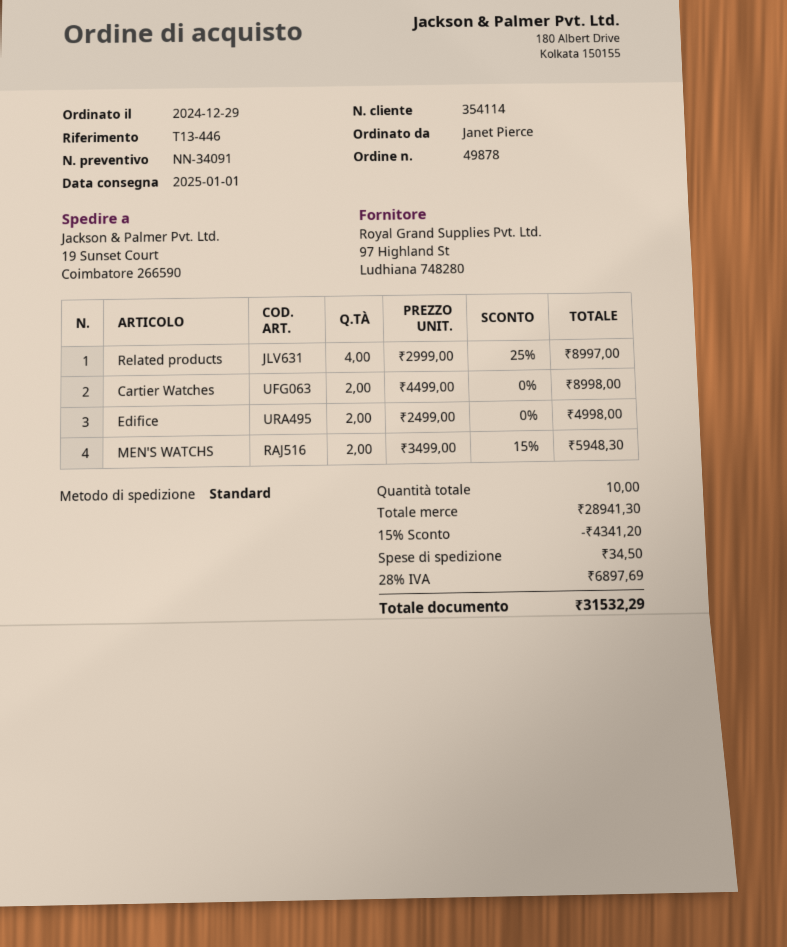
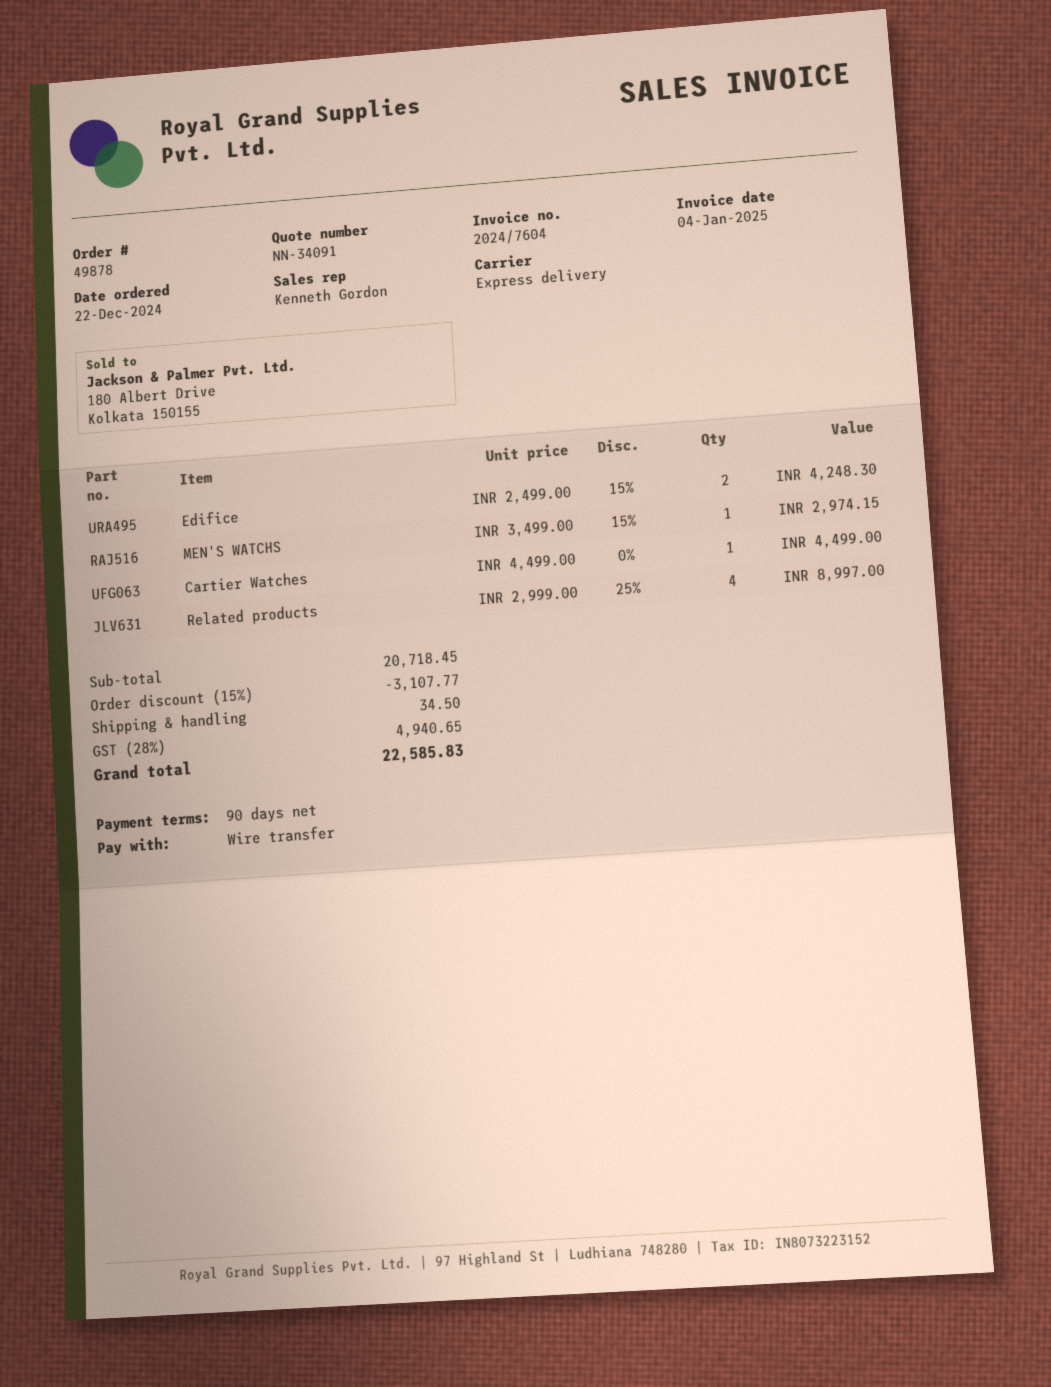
order date: 2024-12-29 -> 2024-12-22
shipping method: standard -> express
Cartier Watches: 2 x 4499.00 = 8998.00 -> 1 x 4499.00 = 4499.00
Edifice: 2 x 2499.00 = 4998.00 -> 2 x 2499.00 - 15% = 4248.30
MEN'S WATCHS: 2 x 3499.00 - 15% = 5948.30 -> 1 x 3499.00 - 15% = 2974.15
subtotal: 28941.30 -> 20718.45
discount: 15% = 4341.20 -> 15% = 3107.77
tax: 28% = 6897.69 -> 28% = 4940.65
total: 31532.29 -> 22585.83

